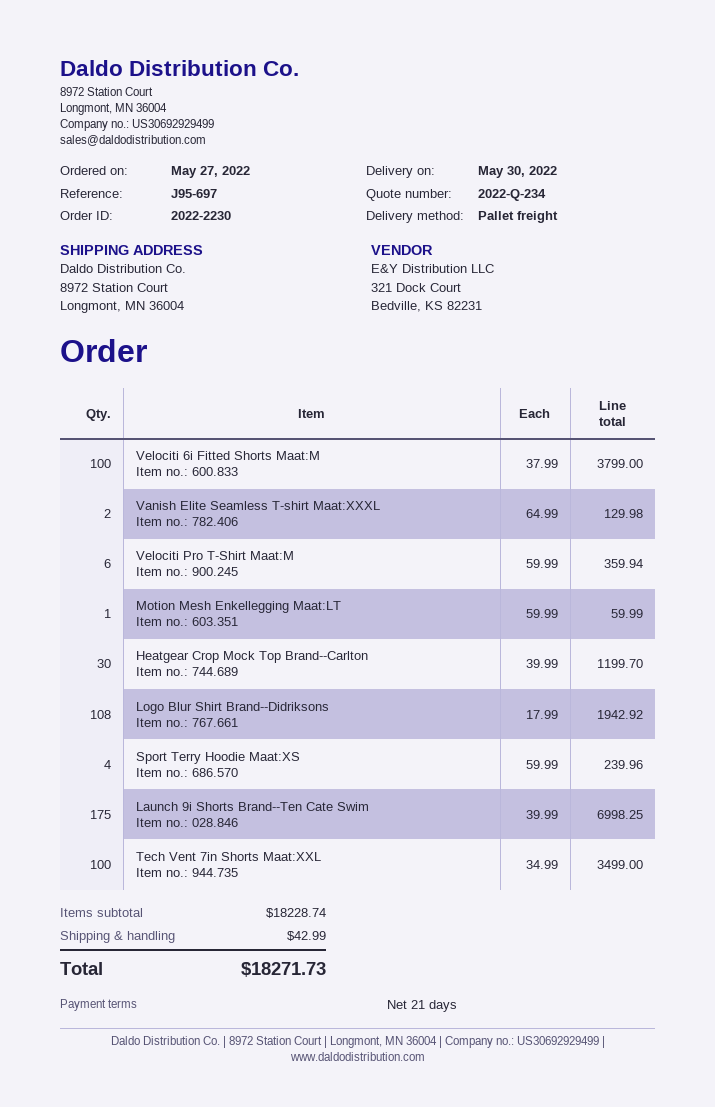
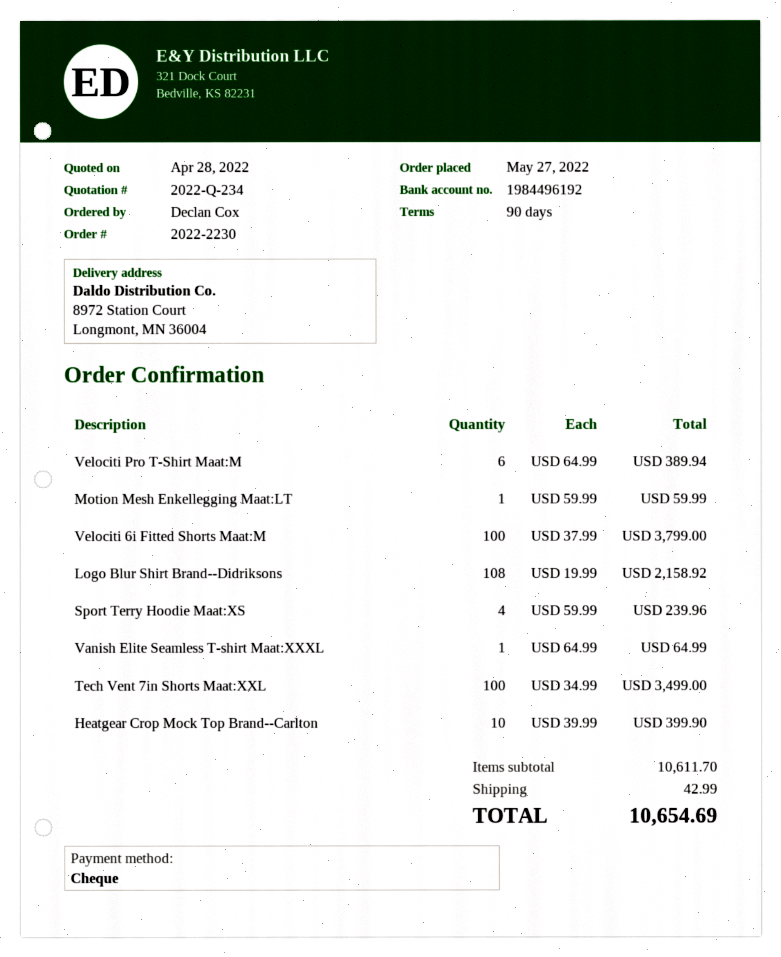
payment terms: 21 days -> 90 days
Vanish Elite Seamless T-shirt Maat:XXXL: 2 x 64.99 = 129.98 -> 1 x 64.99 = 64.99
Velociti Pro T-Shirt Maat:M: 6 x 59.99 = 359.94 -> 6 x 64.99 = 389.94
Heatgear Crop Mock Top Brand--Carlton: 30 x 39.99 = 1199.70 -> 10 x 39.99 = 399.90
Logo Blur Shirt Brand--Didriksons: 108 x 17.99 = 1942.92 -> 108 x 19.99 = 2158.92
Launch 9i Shorts Brand--Ten Cate Swim: 175 x 39.99 = 6998.25 -> none
subtotal: 18228.74 -> 10611.70
total: 18271.73 -> 10654.69

